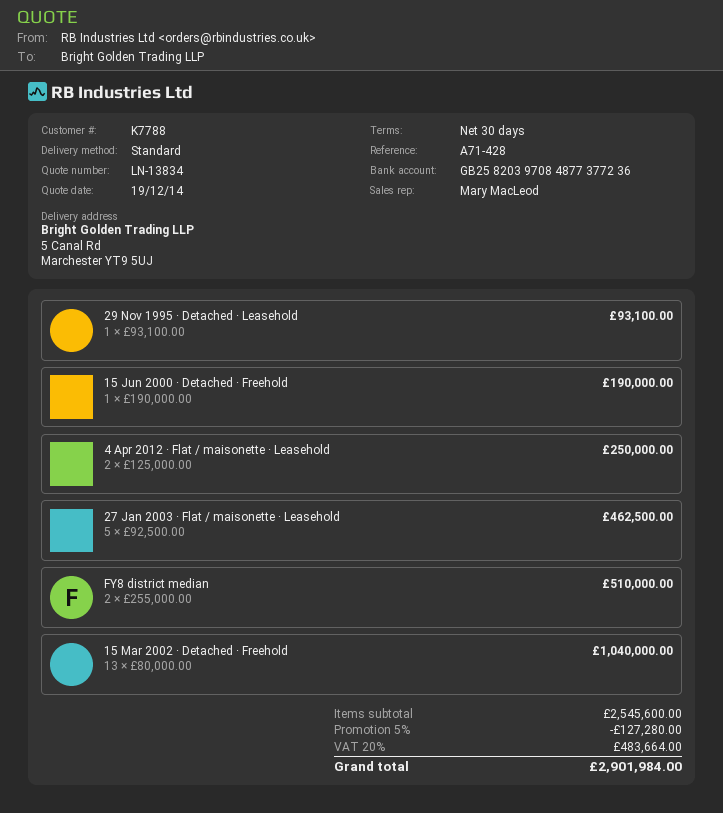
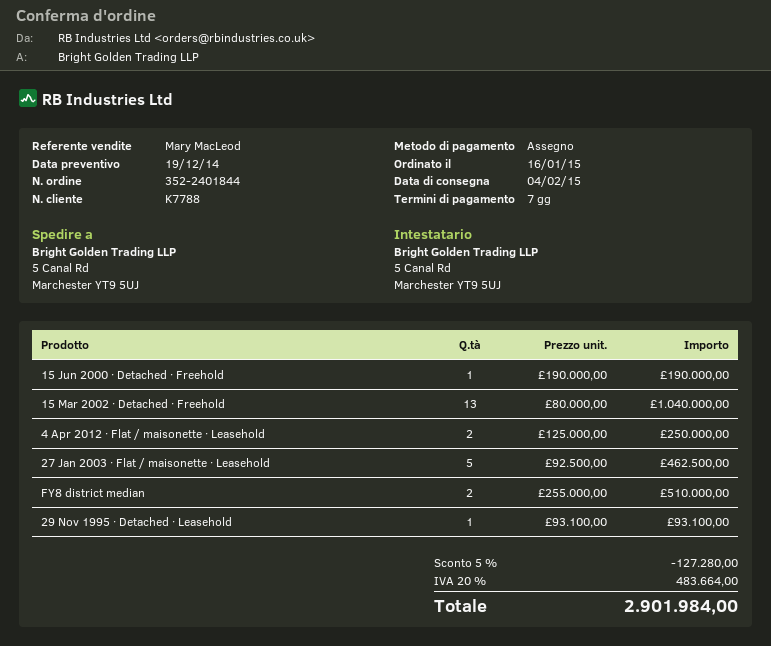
payment terms: 30 days -> 7 days

